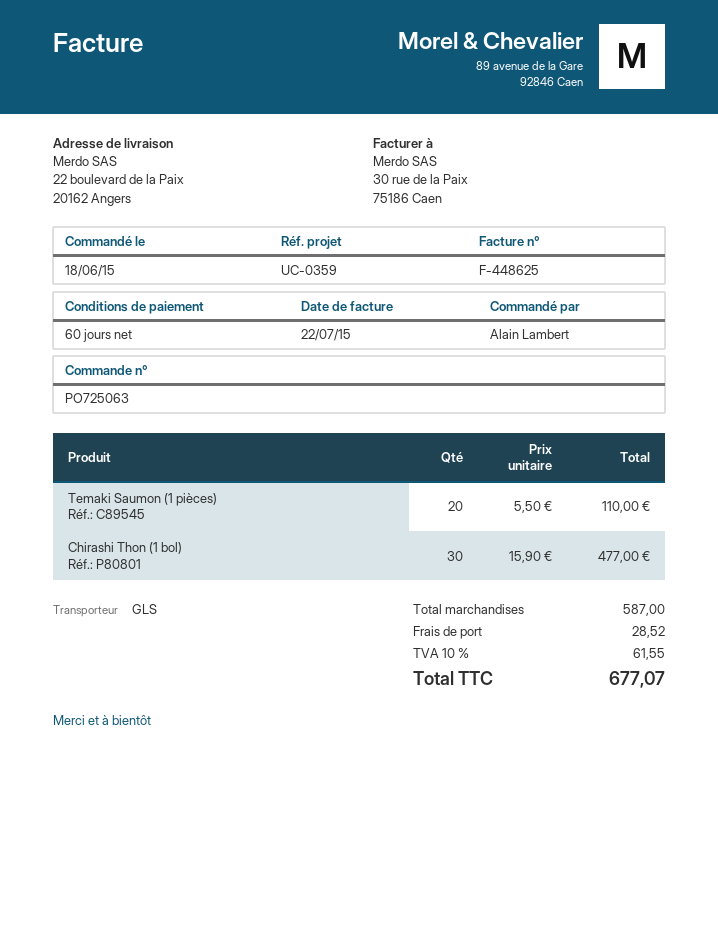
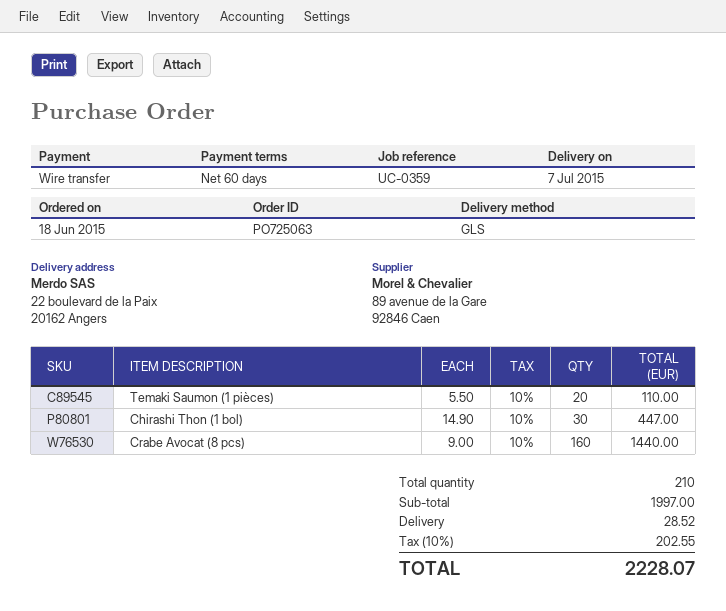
Chirashi Thon (1 bol): 30 x 15.90 = 477.00 -> 30 x 14.90 = 447.00
Crabe Avocat (8 pcs): none -> 160 x 9.00 = 1440.00
subtotal: 587.00 -> 1997.00
tax: 10% = 61.55 -> 10% = 202.55
total: 677.07 -> 2228.07

